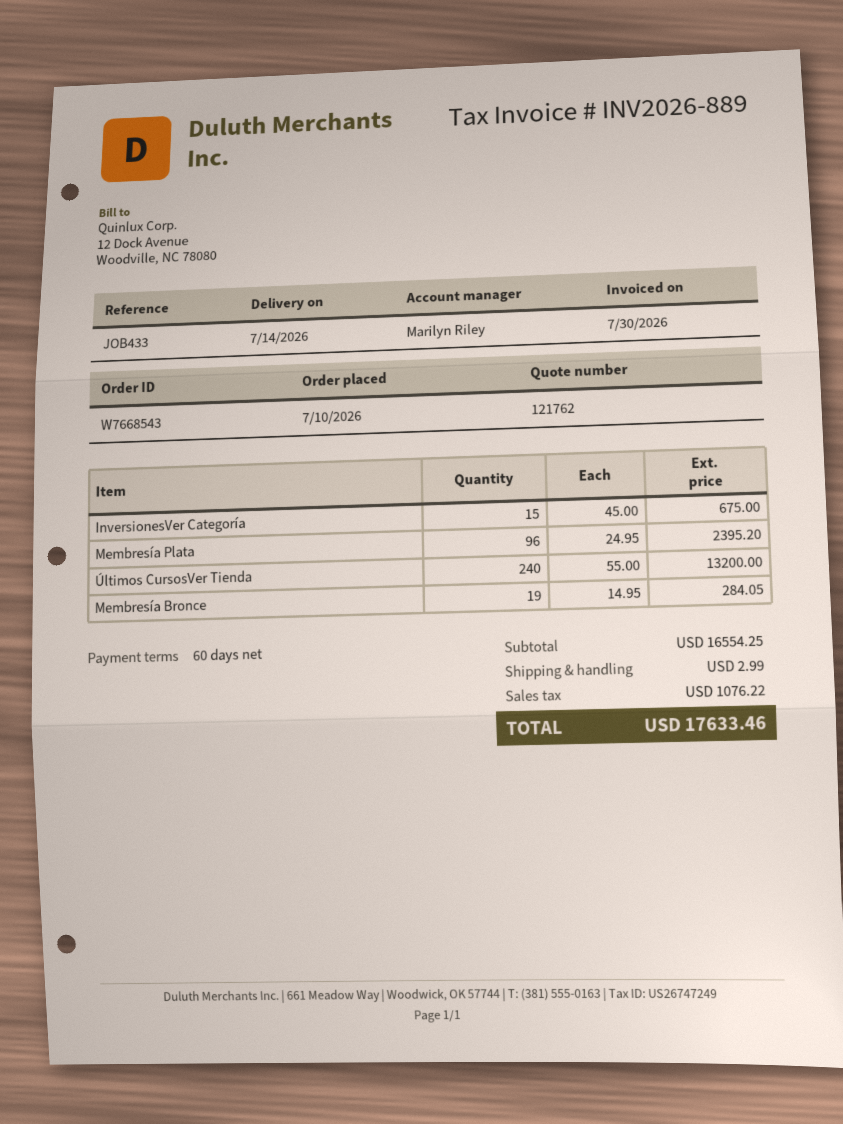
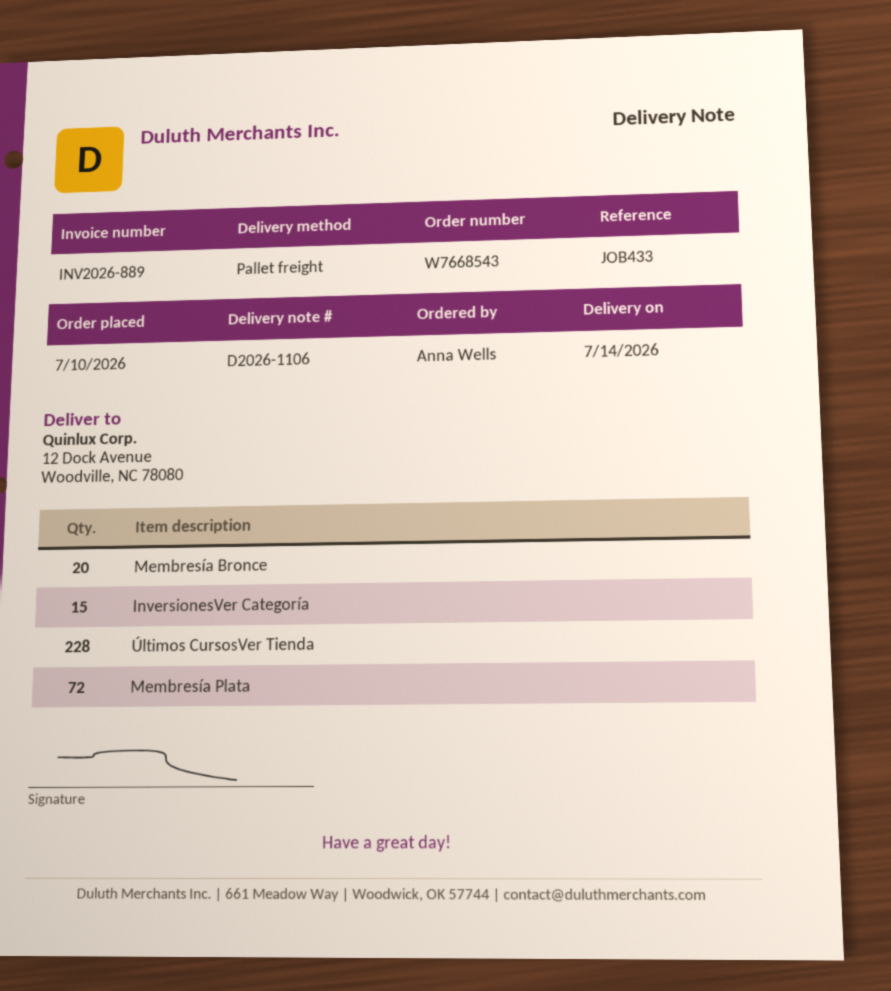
Membresía Plata: 96 -> 72
Últimos CursosVer Tienda: 240 -> 228
Membresía Bronce: 19 -> 20

